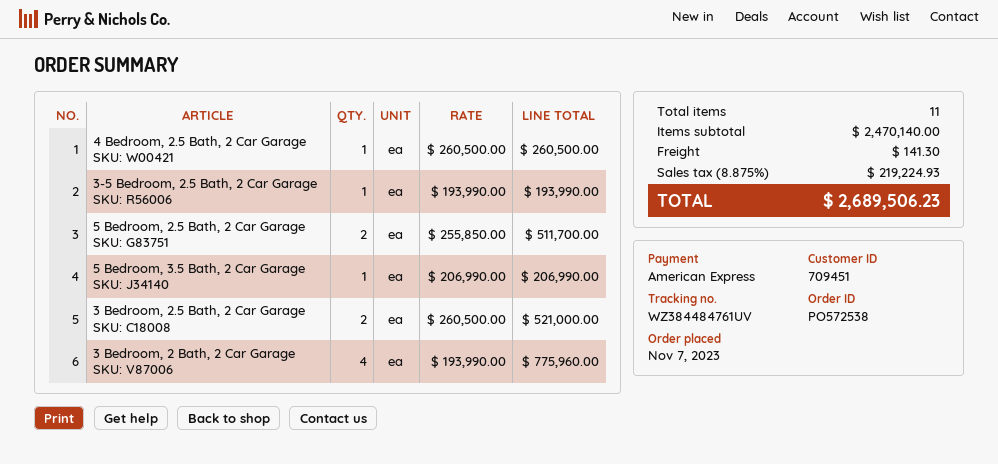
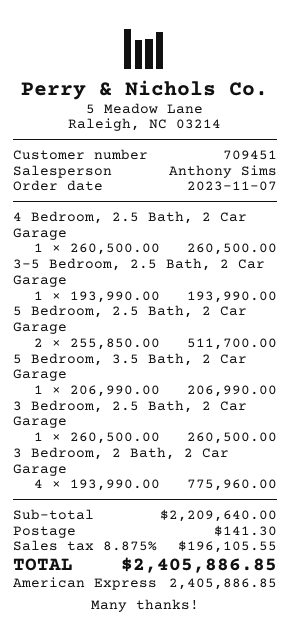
3 Bedroom, 2.5 Bath, 2 Car Garage: 2 x 260500.00 = 521000.00 -> 1 x 260500.00 = 260500.00
subtotal: 2470140.00 -> 2209640.00
tax: 8.875% = 219224.93 -> 8.875% = 196105.55
total: 2689506.23 -> 2405886.85

